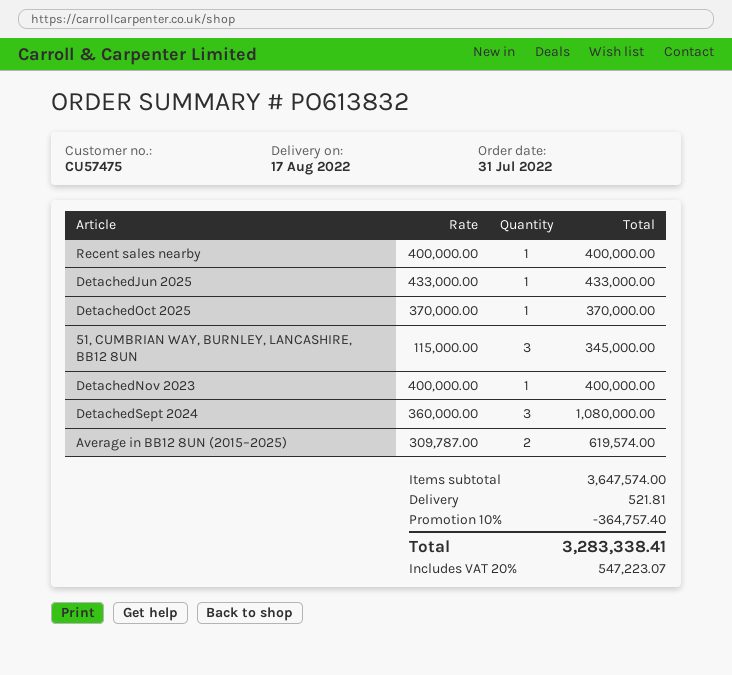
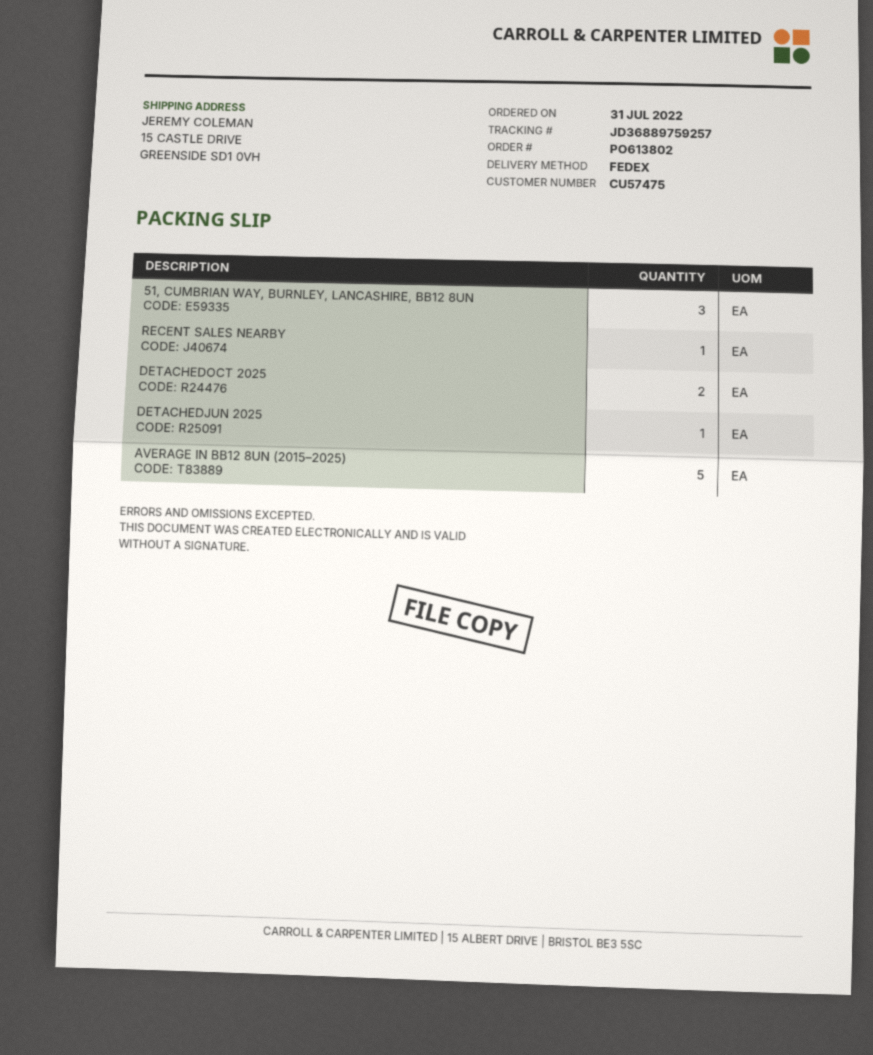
order number: PO613832 -> PO613802
DetachedOct 2025: 1 -> 2
DetachedNov 2023: 1 -> none
DetachedSept 2024: 3 -> none
Average in BB12 8UN (2015–2025): 2 -> 5

